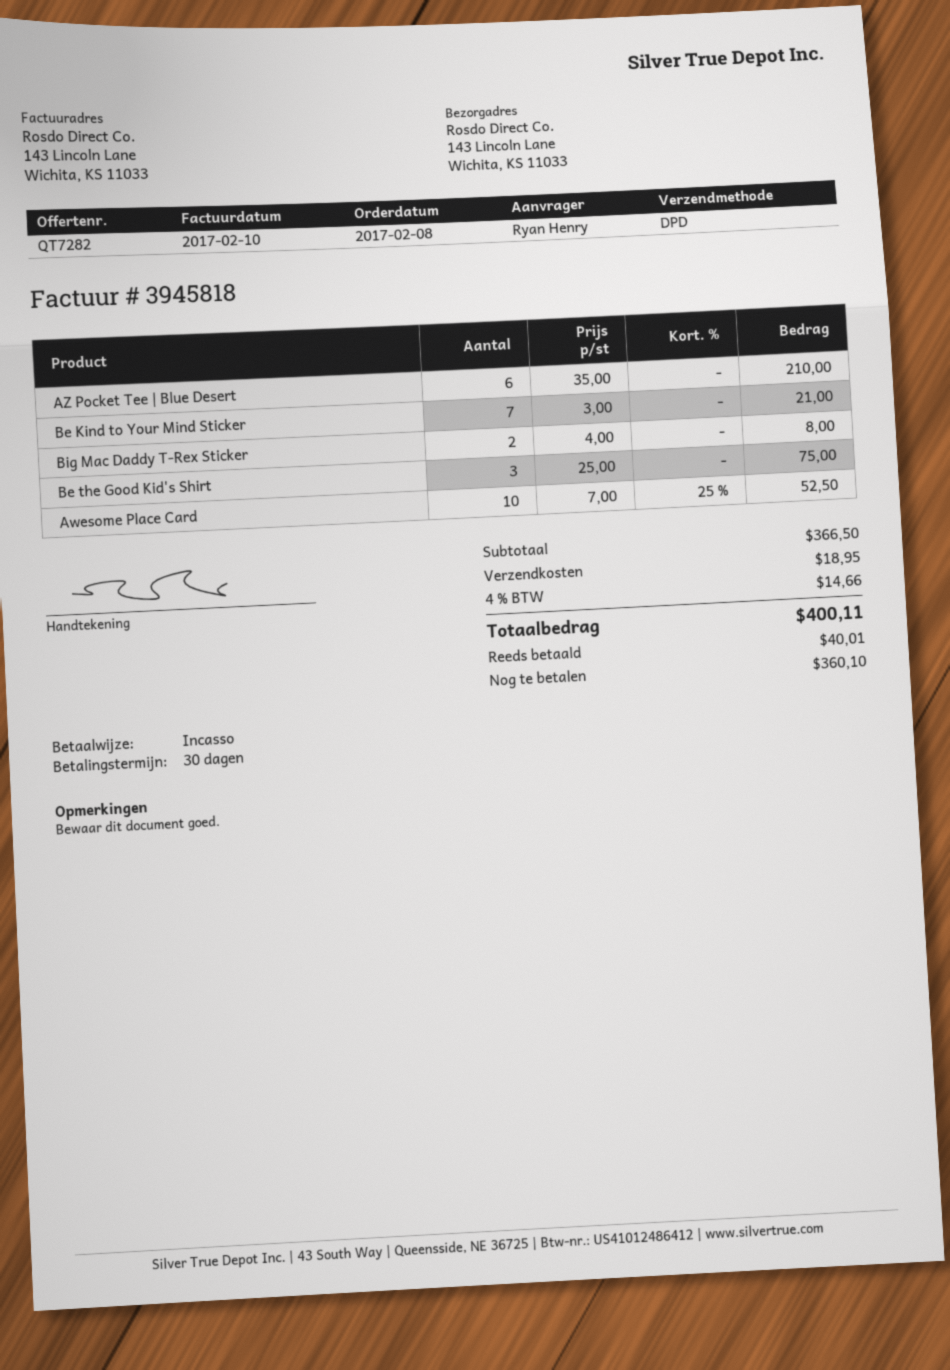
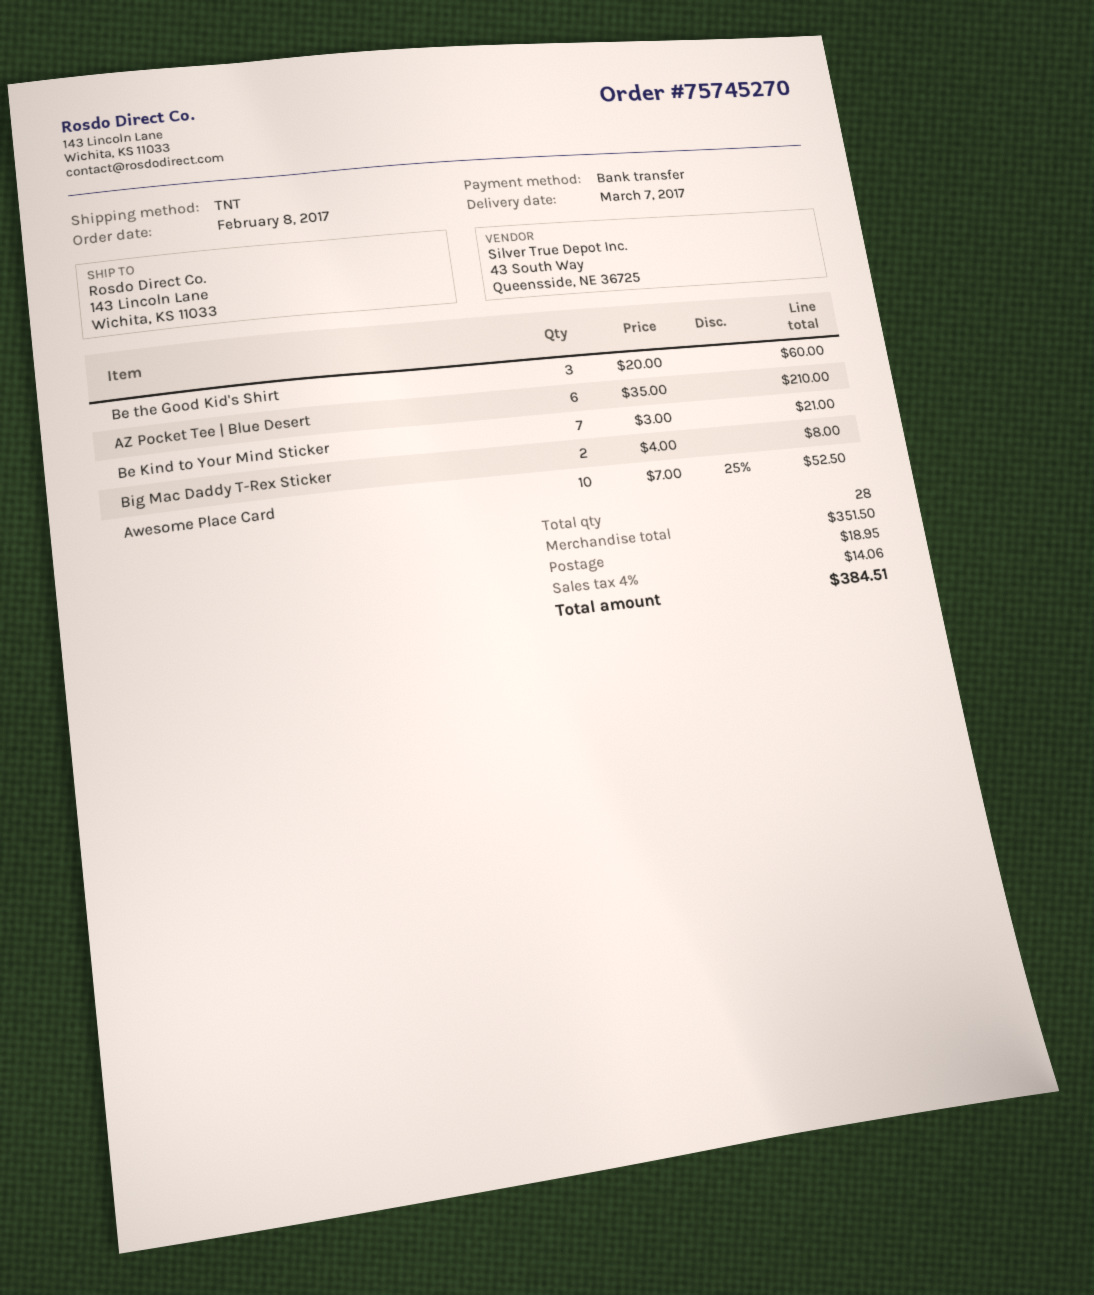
payment method: direct debit -> bank transfer
shipping method: DPD -> TNT
Be the Good Kid's Shirt: 3 x 25.00 = 75.00 -> 3 x 20.00 = 60.00
subtotal: 366.50 -> 351.50
tax: 4% = 14.66 -> 4% = 14.06
total: 400.11 -> 384.51

